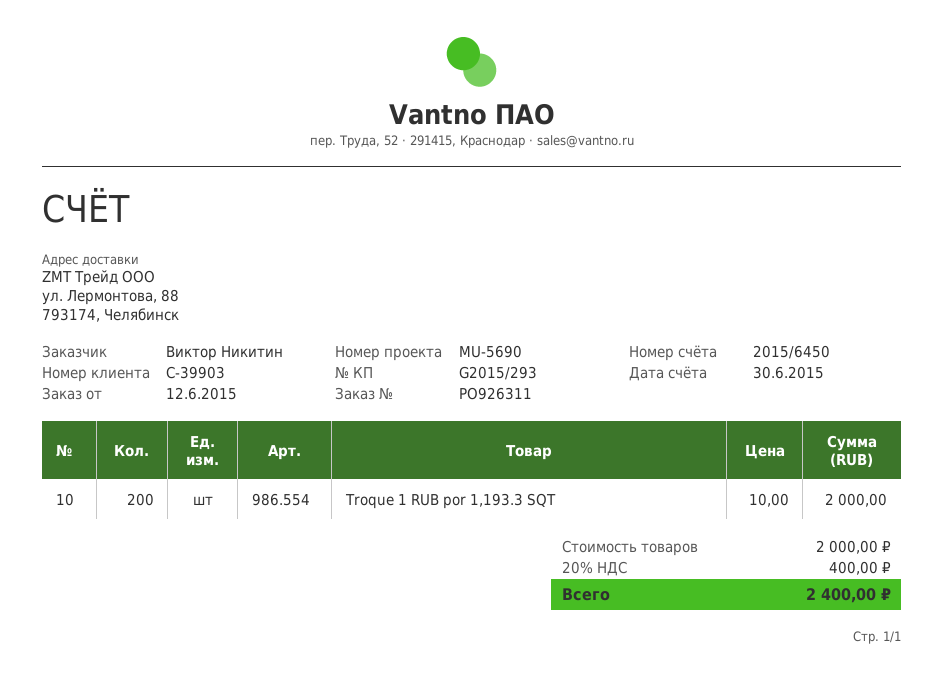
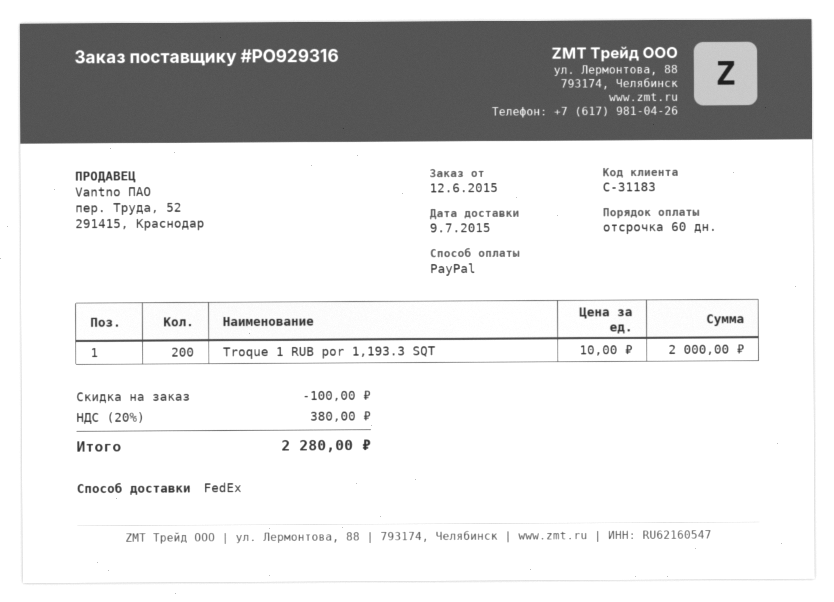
order number: PO926311 -> PO929316
customer number: C-39903 -> C-31183
discount: none -> 100.00
tax: 20% = 400.00 -> 20% = 380.00
total: 2400.00 -> 2280.00

